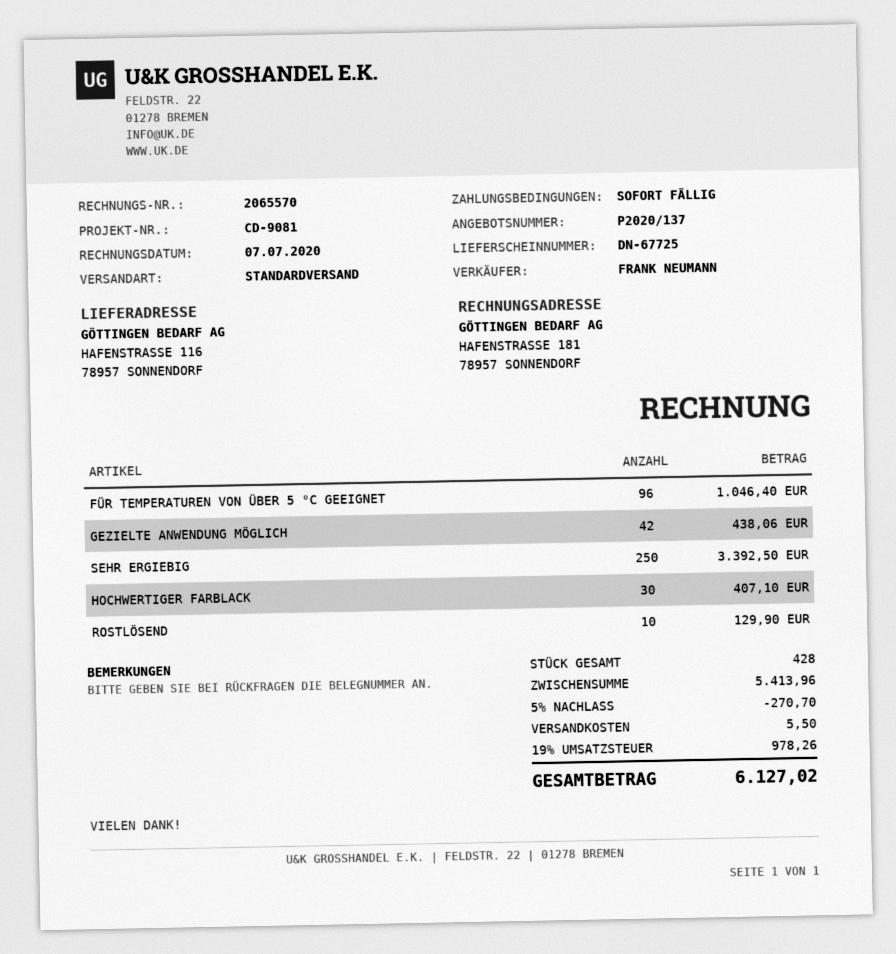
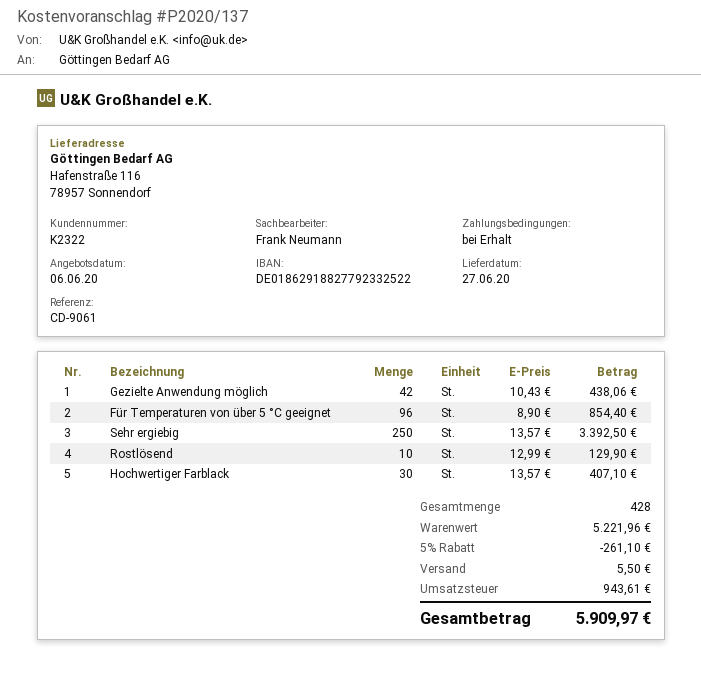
reference: CD-9081 -> CD-9061
FÜR TEMPERATUREN VON ÜBER 5 °C GEEIGNET: 96 for 1046.40 -> 96 for 854.40
subtotal: 5413.96 -> 5221.96
discount: 5% = 270.70 -> 5% = 261.10
tax: 978.26 -> 943.61
total: 6127.02 -> 5909.97

